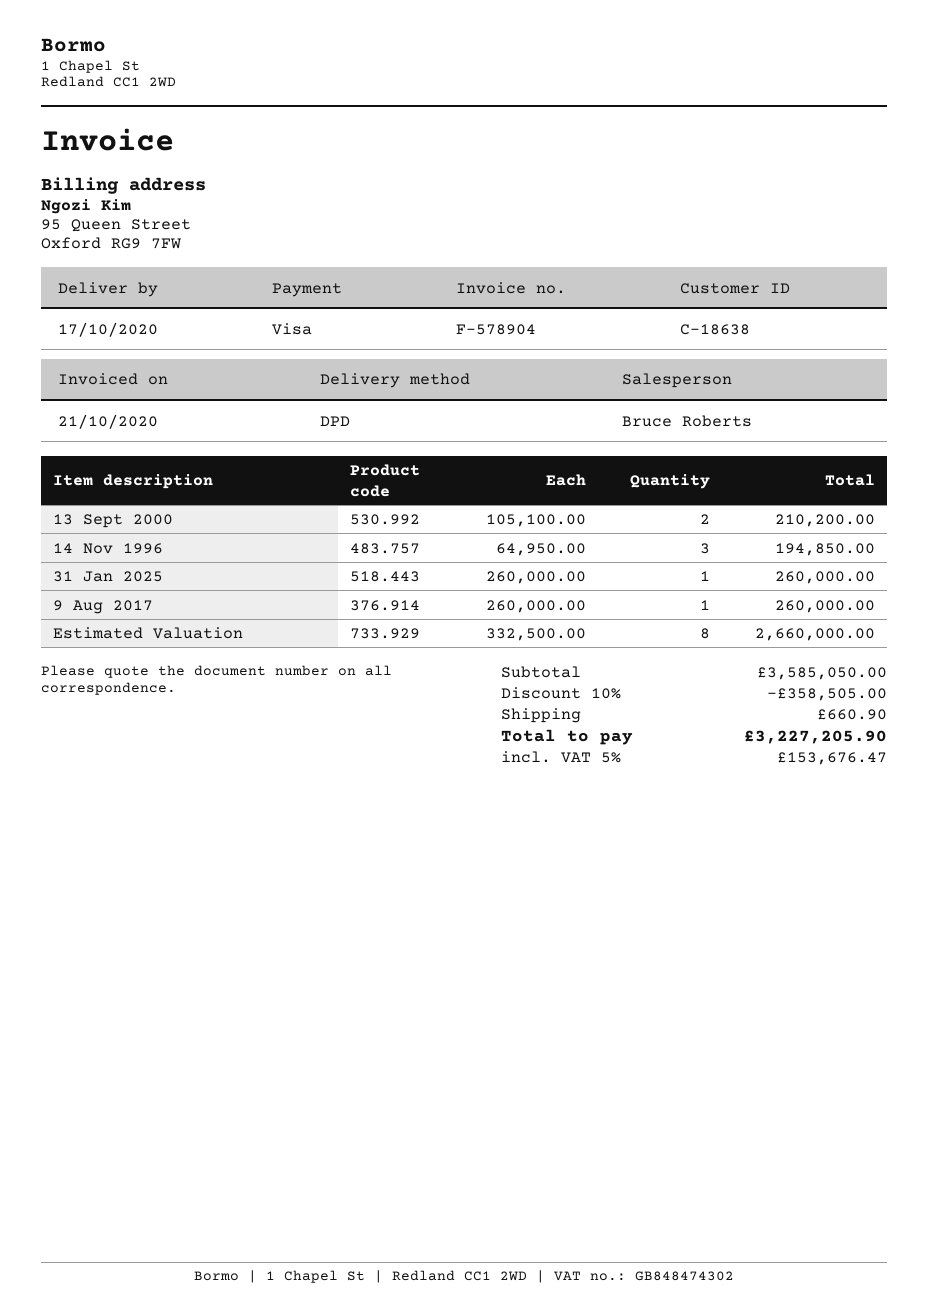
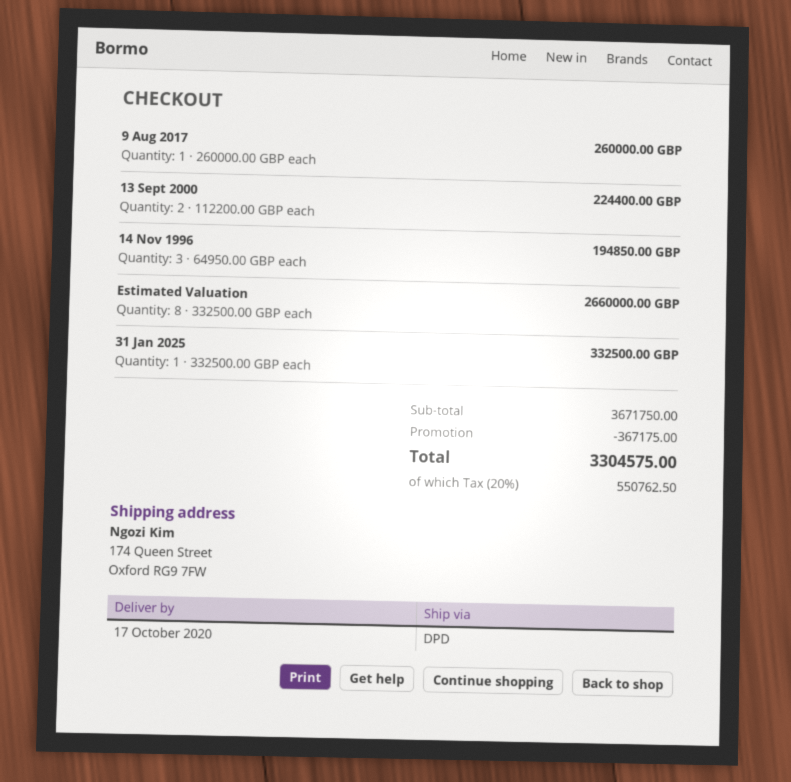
13 Sept 2000: 2 x 105100.00 = 210200.00 -> 2 x 112200.00 = 224400.00
31 Jan 2025: 1 x 260000.00 = 260000.00 -> 1 x 332500.00 = 332500.00
subtotal: 3585050.00 -> 3671750.00
discount: 358505.00 -> 367175.00
shipping: 660.90 -> none
tax: 5% = 153676.47 -> 20% = 550762.50
total: 3227205.90 -> 3304575.00

